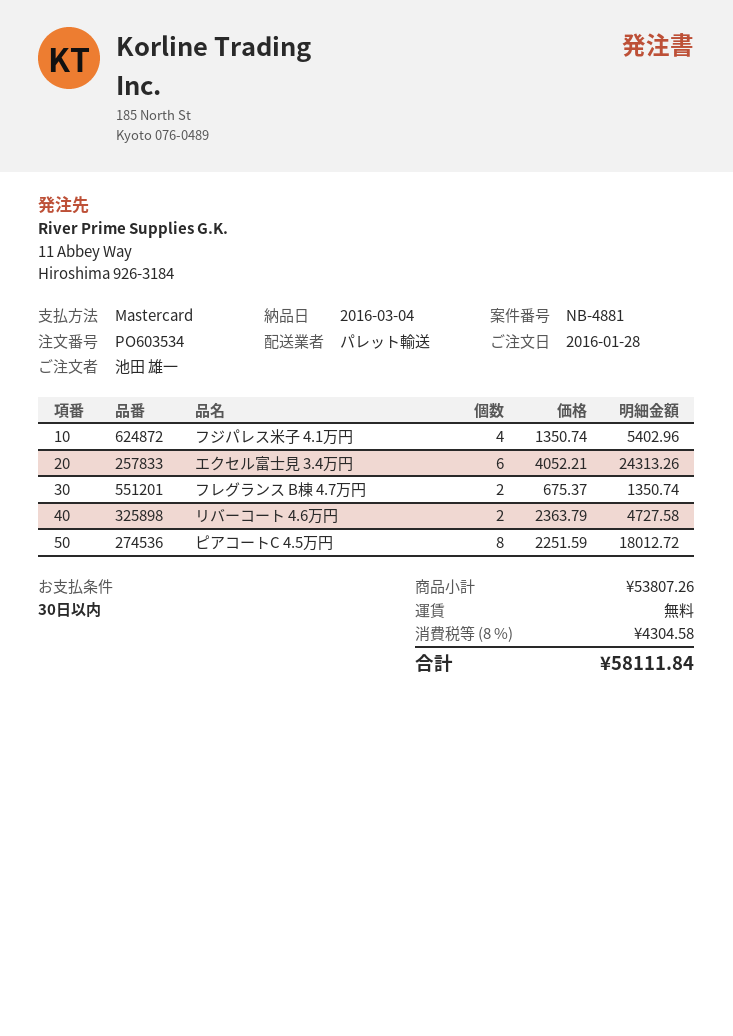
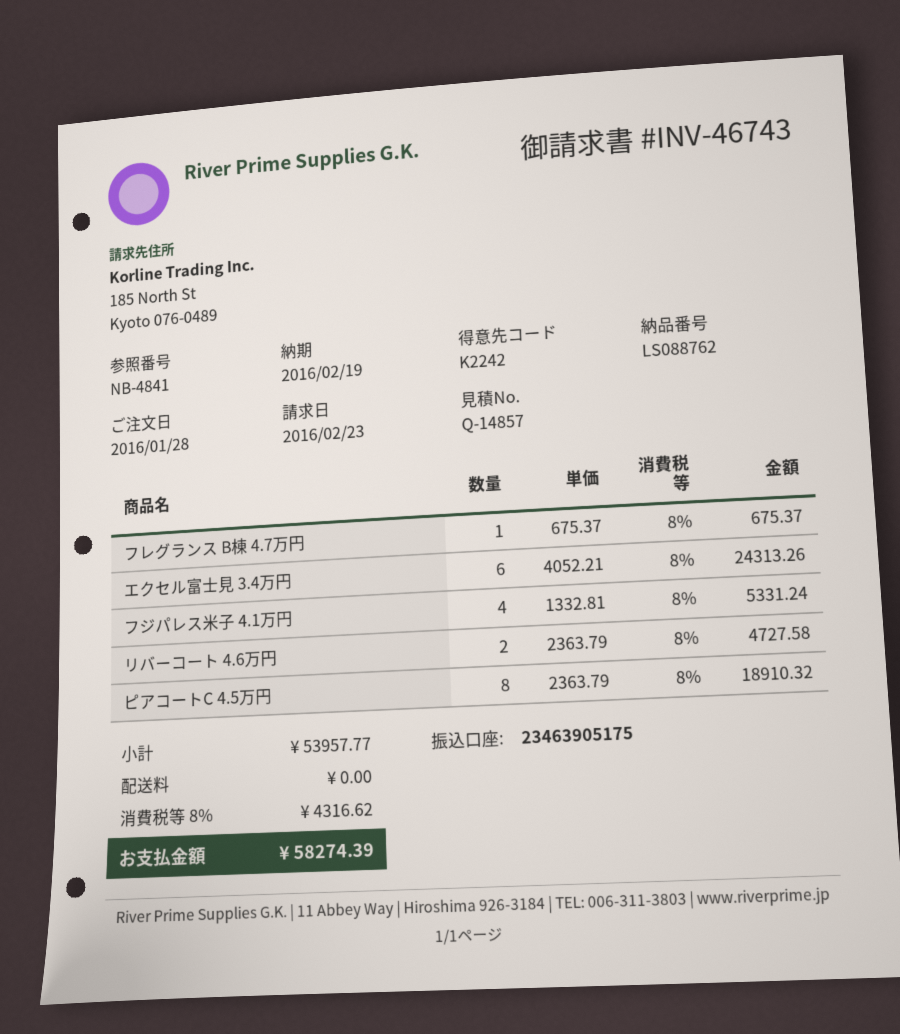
delivery date: 2016-03-04 -> 2016-02-19
reference: NB-4881 -> NB-4841
フジパレス米子 4.1万円: 4 x 1350.74 = 5402.96 -> 4 x 1332.81 = 5331.24
フレグランス B棟 4.7万円: 2 x 675.37 = 1350.74 -> 1 x 675.37 = 675.37
ピアコートC 4.5万円: 8 x 2251.59 = 18012.72 -> 8 x 2363.79 = 18910.32
subtotal: 53807.26 -> 53957.77
tax: 8% = 4304.58 -> 8% = 4316.62
total: 58111.84 -> 58274.39

